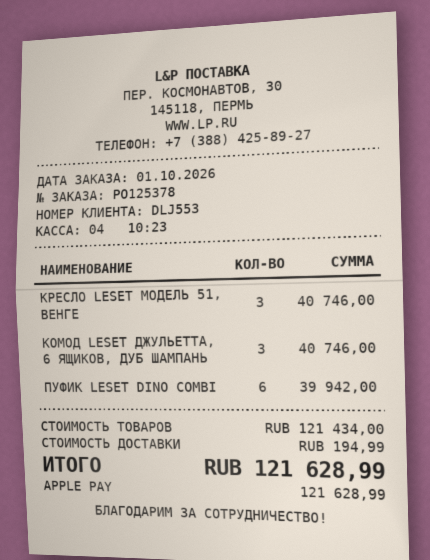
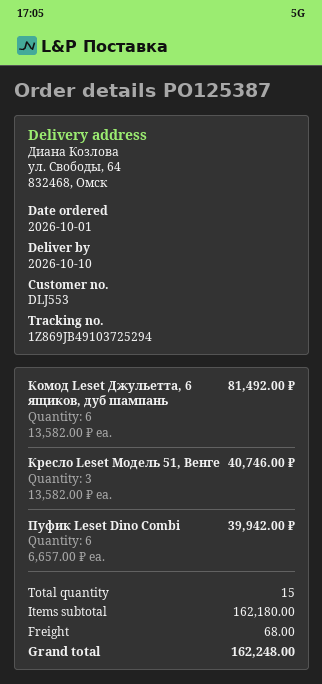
order number: PO125378 -> PO125387
КОМОД LESET ДЖУЛЬЕТТА, 6 ЯЩИКОВ, ДУБ ШАМПАНЬ: 3 for 40746.00 -> 6 for 81492.00
subtotal: 121434.00 -> 162180.00
shipping: 194.99 -> 68.00
total: 121628.99 -> 162248.00

